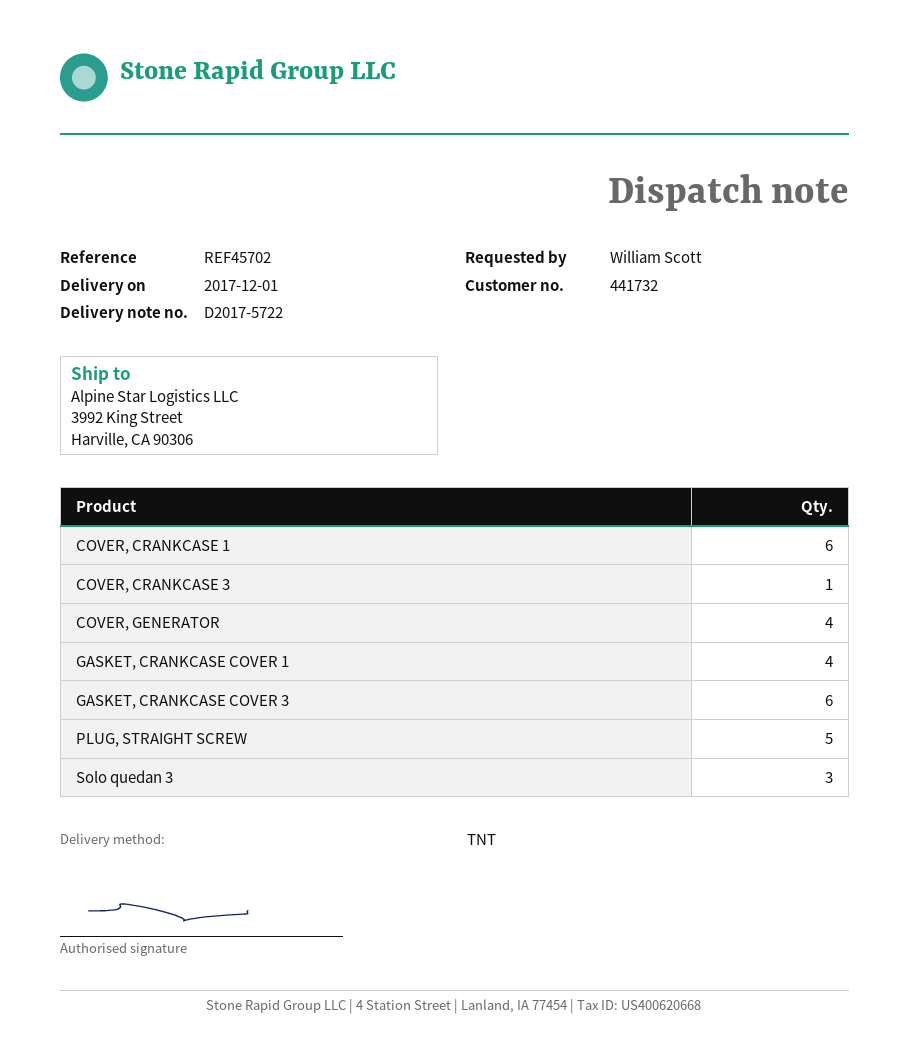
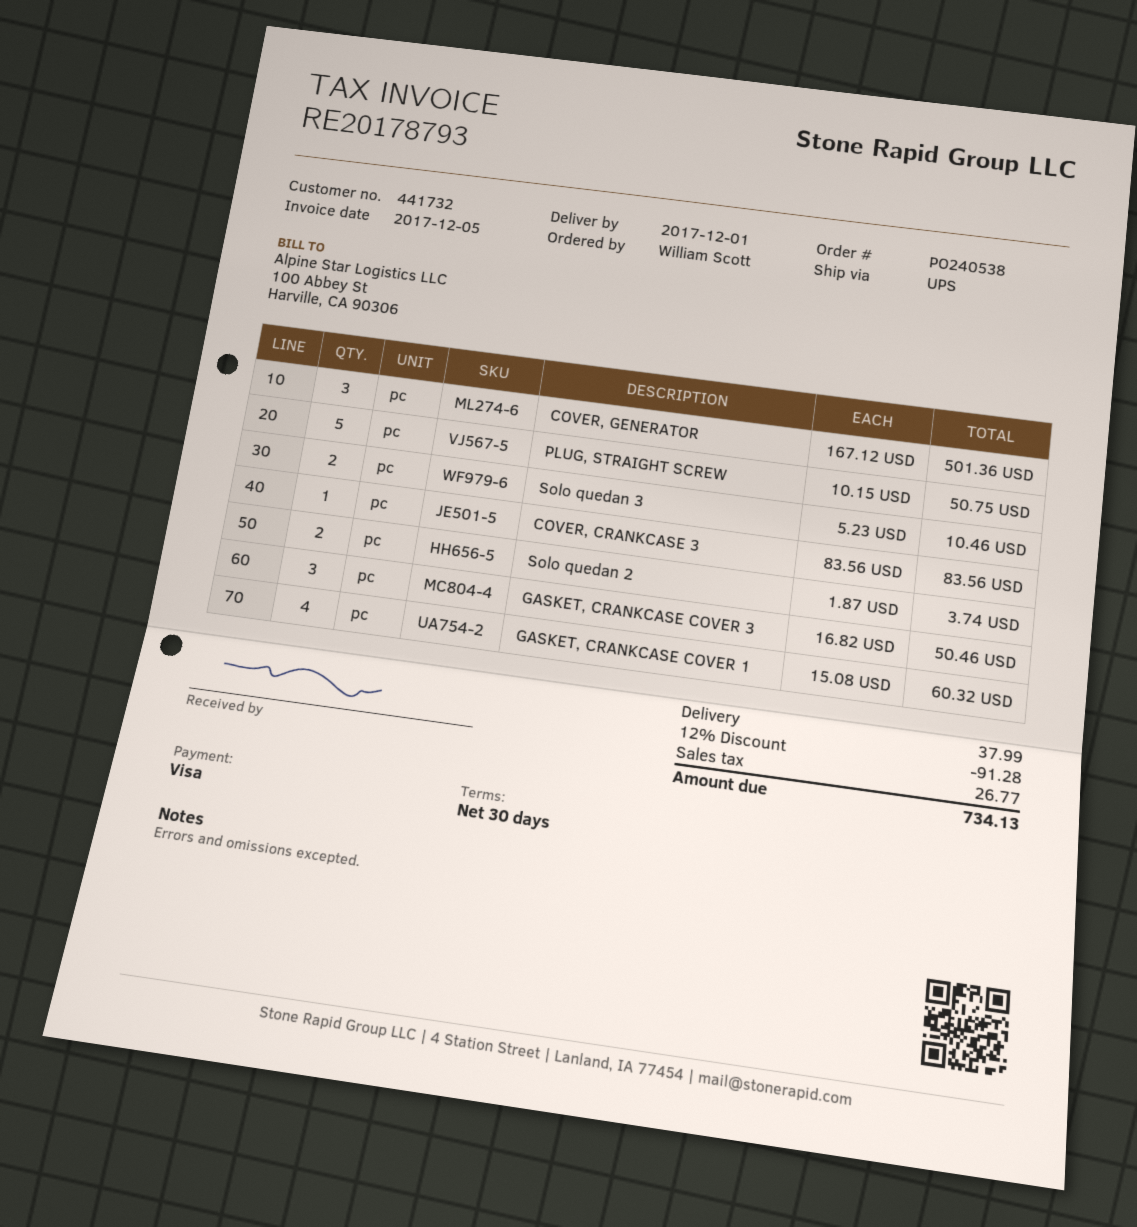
shipping method: TNT -> UPS
COVER, CRANKCASE 1: 6 -> none
COVER, GENERATOR: 4 -> 3
GASKET, CRANKCASE COVER 3: 6 -> 3
Solo quedan 3: 3 -> 2
Solo quedan 2: none -> 2

